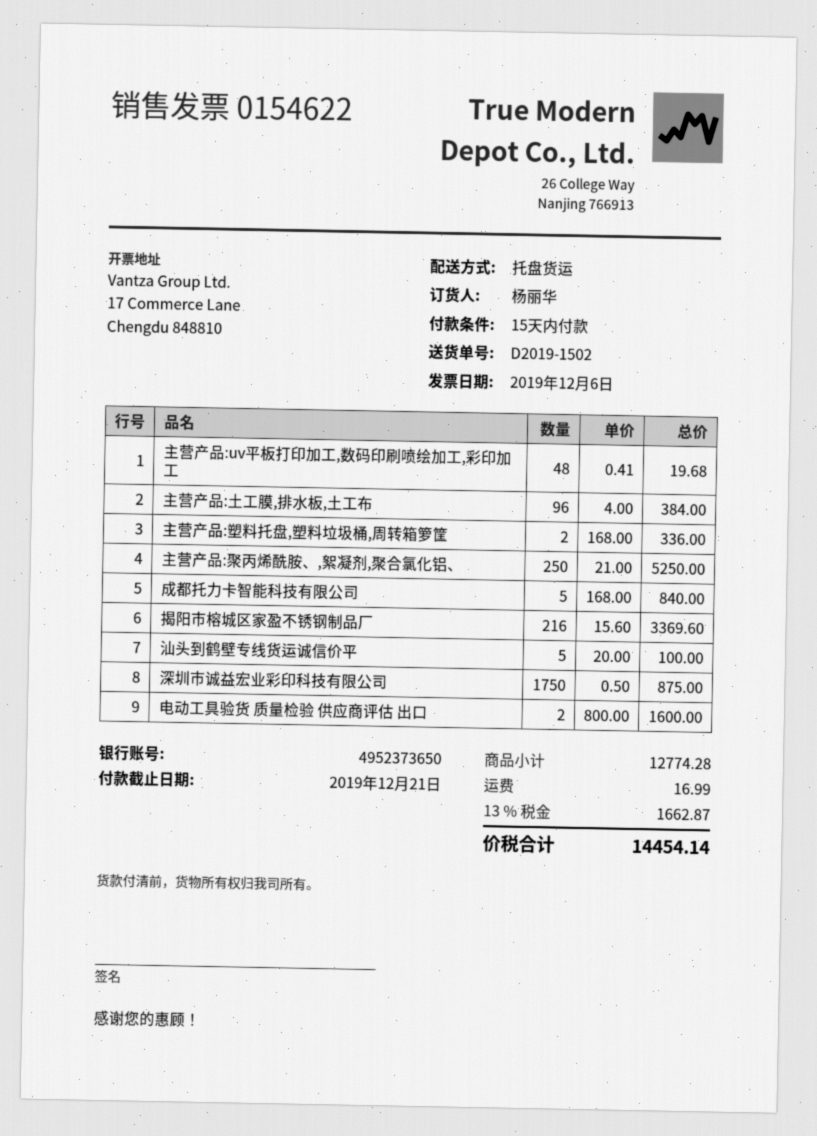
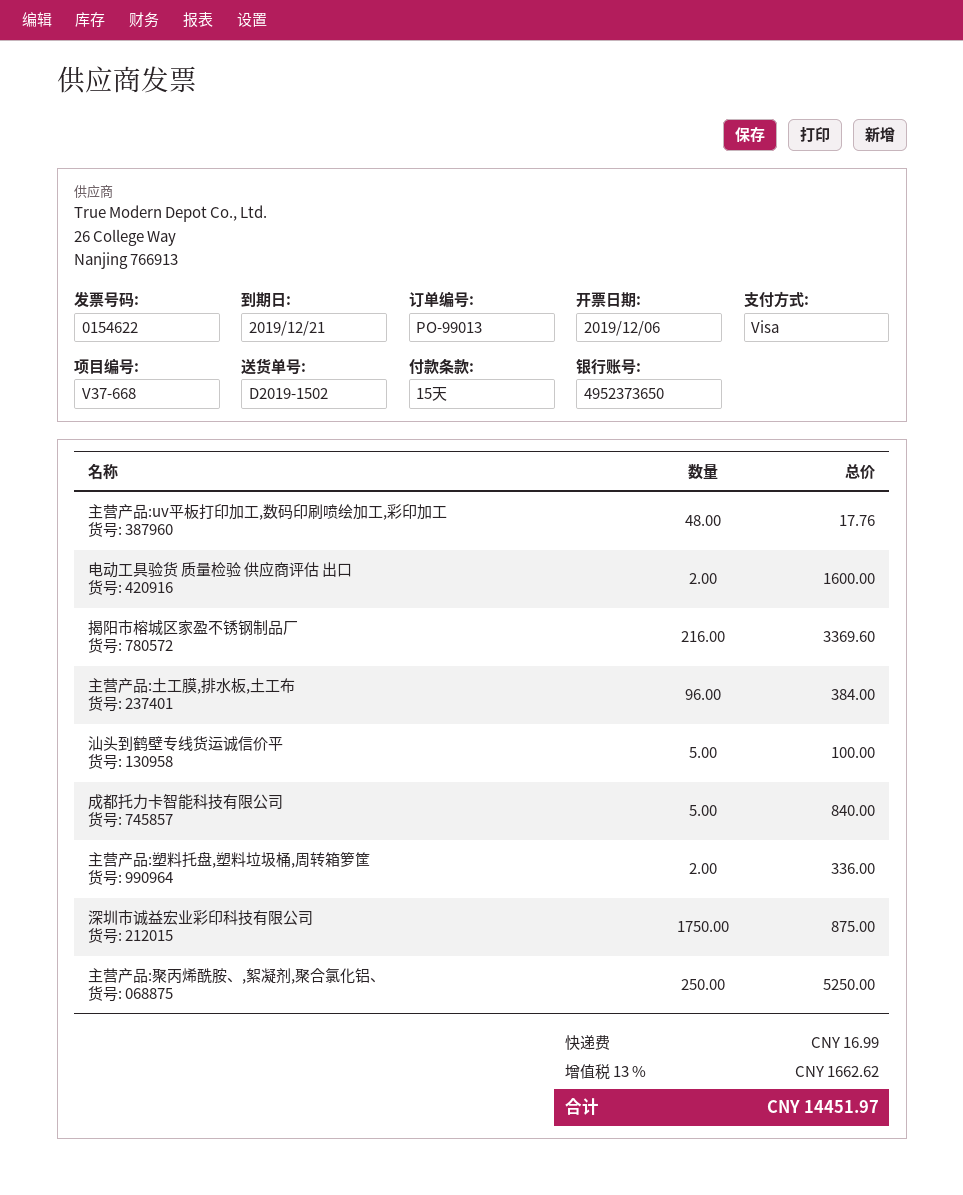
主营产品:uv平板打印加工,数码印刷喷绘加工,彩印加工: 48 for 19.68 -> 48 for 17.76
tax: 13% = 1662.87 -> 13% = 1662.62
total: 14454.14 -> 14451.97

